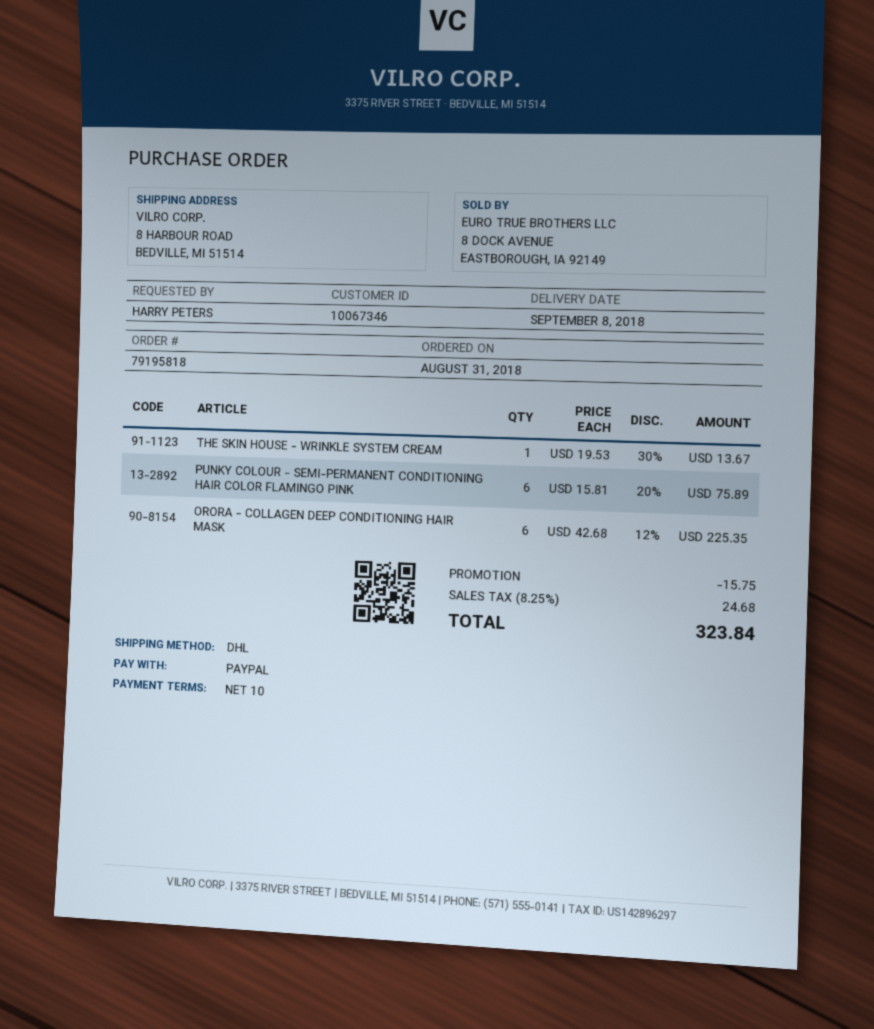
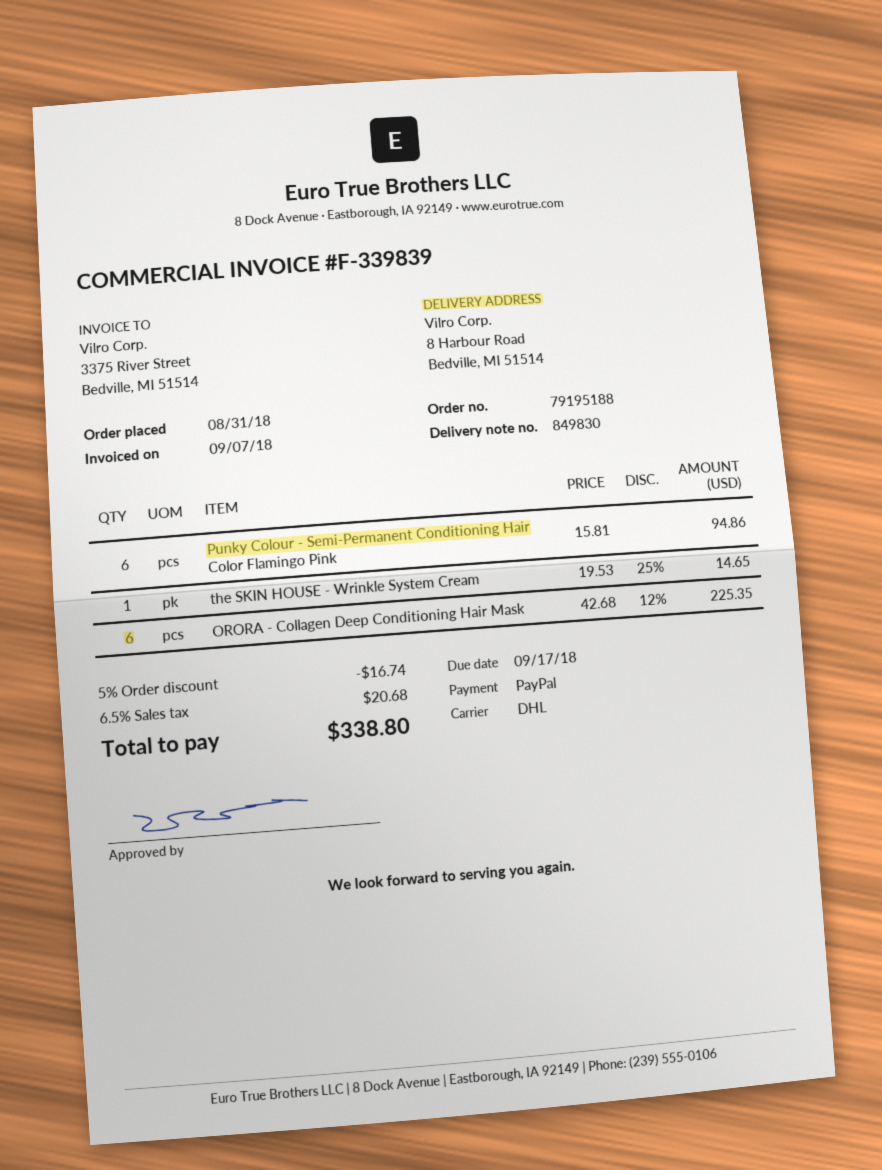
order number: 79195818 -> 79195188
THE SKIN HOUSE - WRINKLE SYSTEM CREAM: 1 x 19.53 - 30% = 13.67 -> 1 x 19.53 - 25% = 14.65
PUNKY COLOUR - SEMI-PERMANENT CONDITIONING HAIR COLOR FLAMINGO PINK: 6 x 15.81 - 20% = 75.89 -> 6 x 15.81 = 94.86
discount: 15.75 -> 16.74
tax: 8.25% = 24.68 -> 6.5% = 20.68
total: 323.84 -> 338.80

